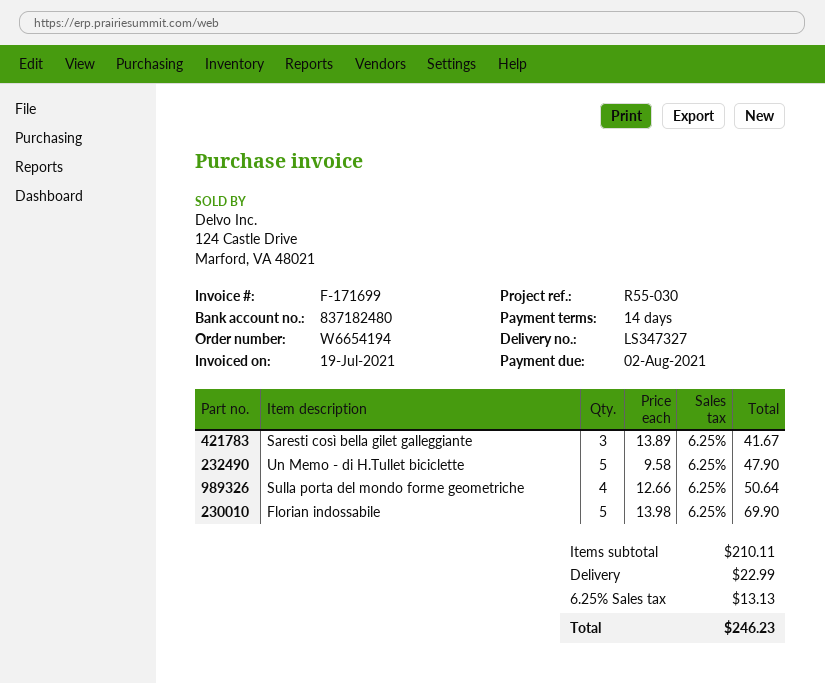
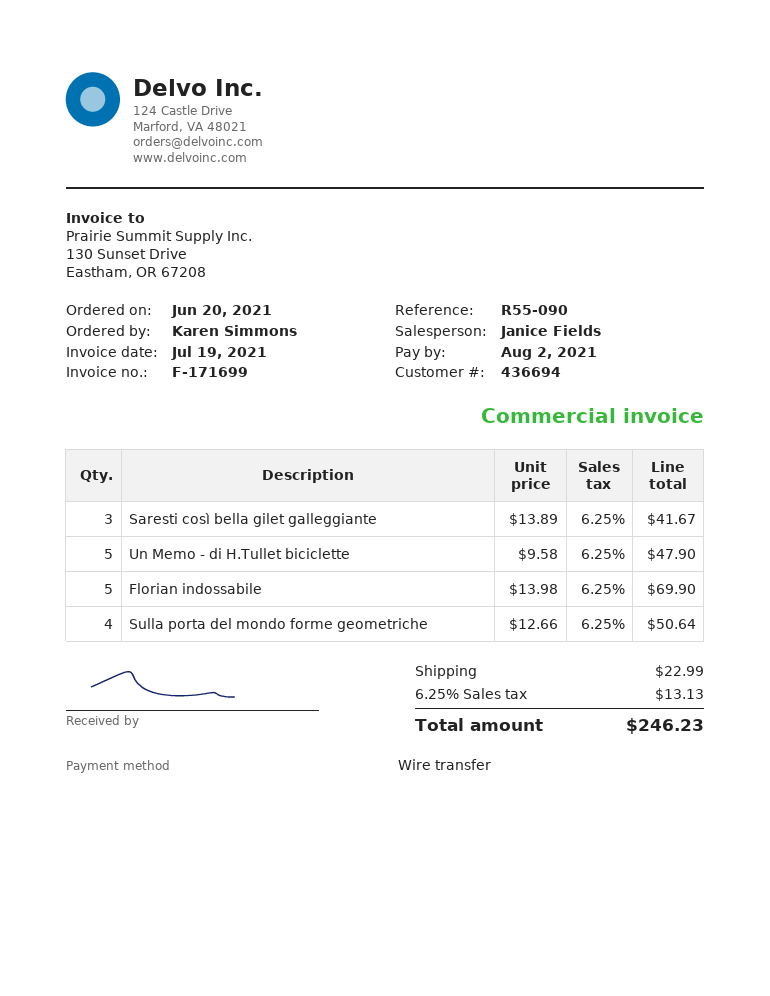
reference: R55-030 -> R55-090

